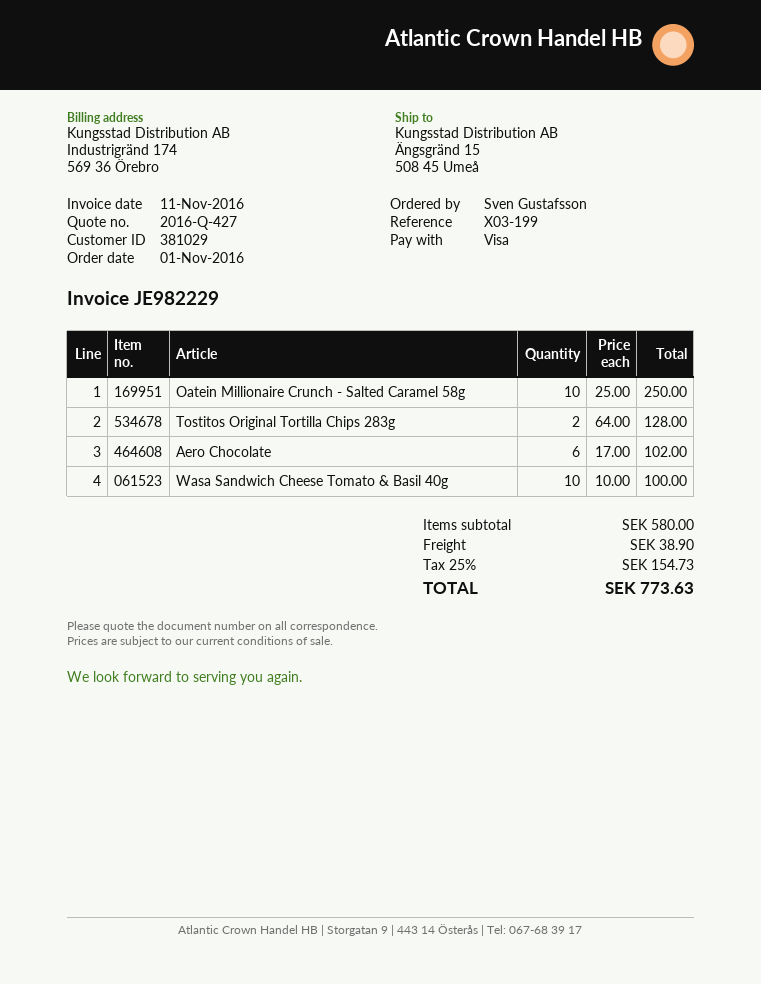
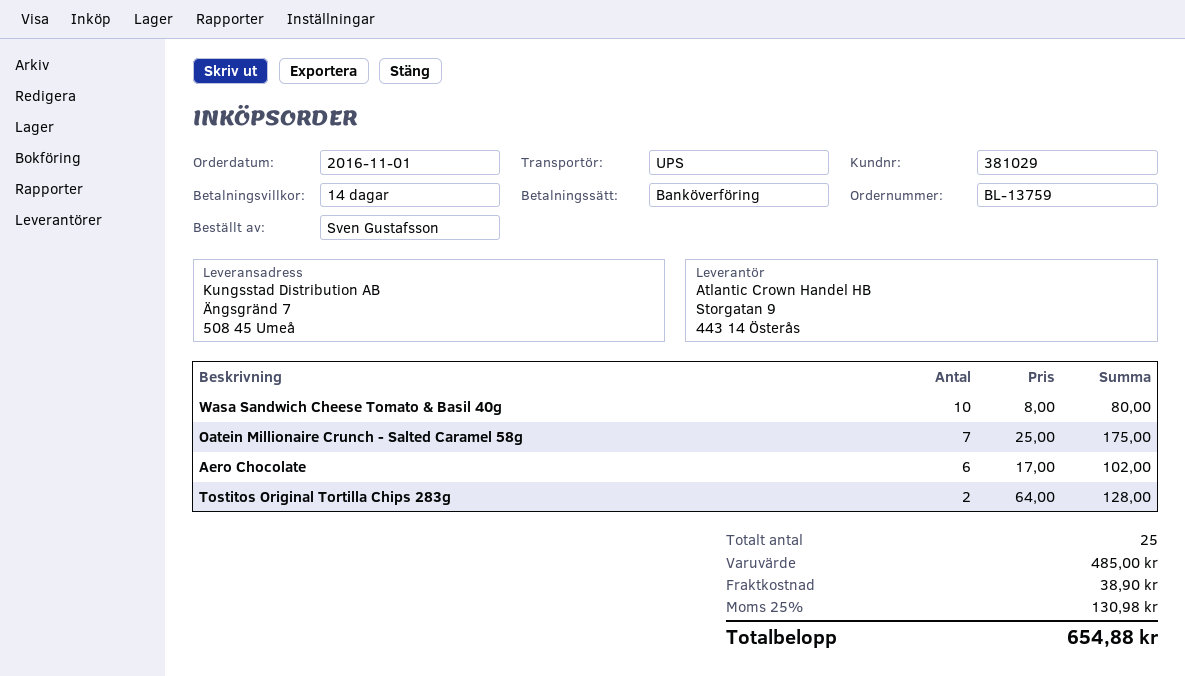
payment method: Visa -> bank transfer
ship to: Ängsgränd 15, 508 45 Umeå -> Ängsgränd 7, 508 45 Umeå
Oatein Millionaire Crunch - Salted Caramel 58g: 10 x 25.00 = 250.00 -> 7 x 25.00 = 175.00
Wasa Sandwich Cheese Tomato & Basil 40g: 10 x 10.00 = 100.00 -> 10 x 8.00 = 80.00
subtotal: 580.00 -> 485.00
tax: 25% = 154.73 -> 25% = 130.98
total: 773.63 -> 654.88

